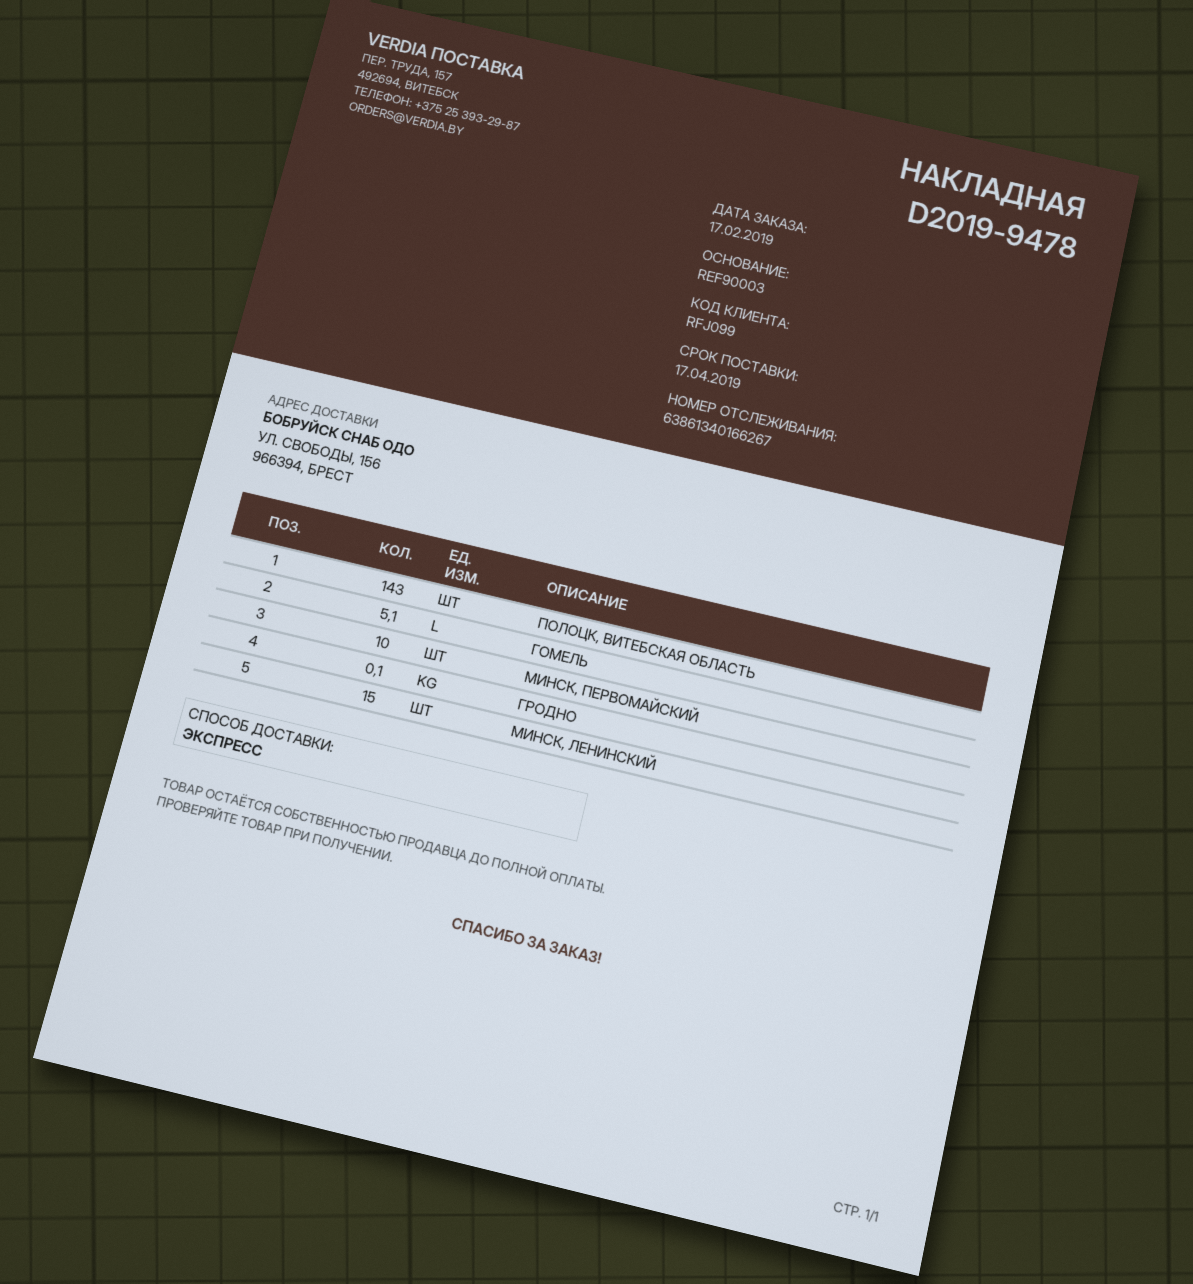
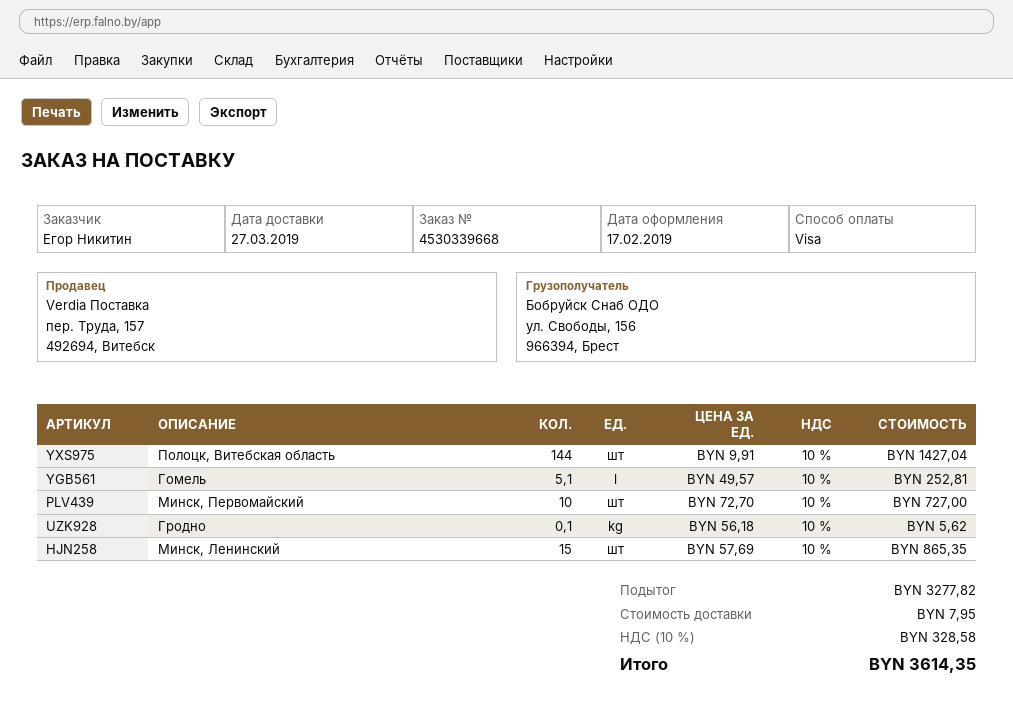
delivery date: 2019-04-17 -> 2019-03-27
ПОЛОЦК, ВИТЕБСКАЯ ОБЛАСТЬ: 143 -> 144

